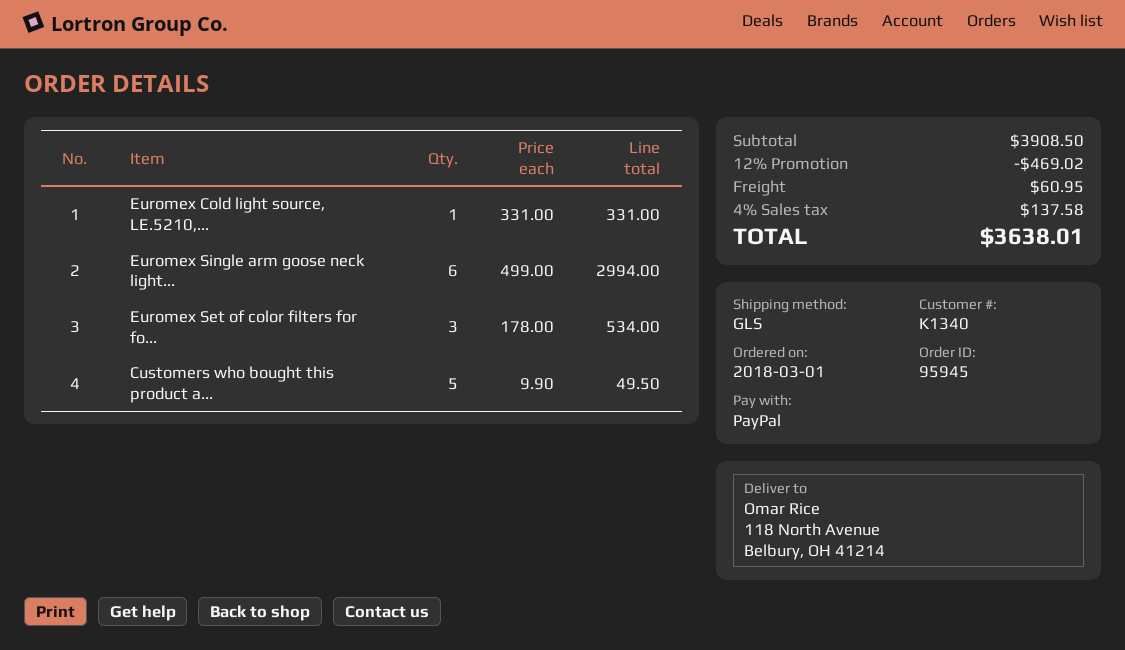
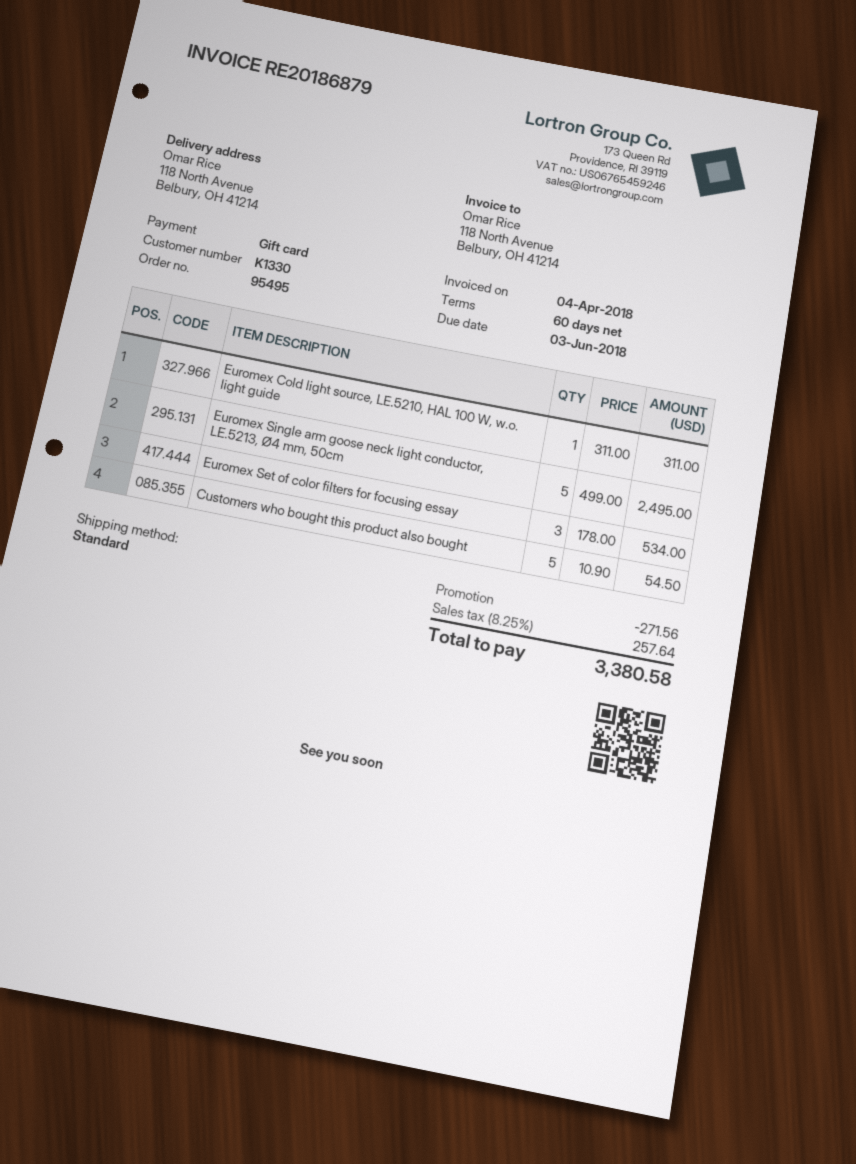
order number: 95945 -> 95495
customer number: K1340 -> K1330
payment method: PayPal -> gift card
shipping method: GLS -> standard
Euromex Cold light source, LE.5210,...: 1 x 331.00 = 331.00 -> 1 x 311.00 = 311.00
Euromex Single arm goose neck light...: 6 x 499.00 = 2994.00 -> 5 x 499.00 = 2495.00
Customers who bought this product a...: 5 x 9.90 = 49.50 -> 5 x 10.90 = 54.50
discount: 469.02 -> 271.56
shipping: 60.95 -> none
tax: 4% = 137.58 -> 8.25% = 257.64
total: 3638.01 -> 3380.58

